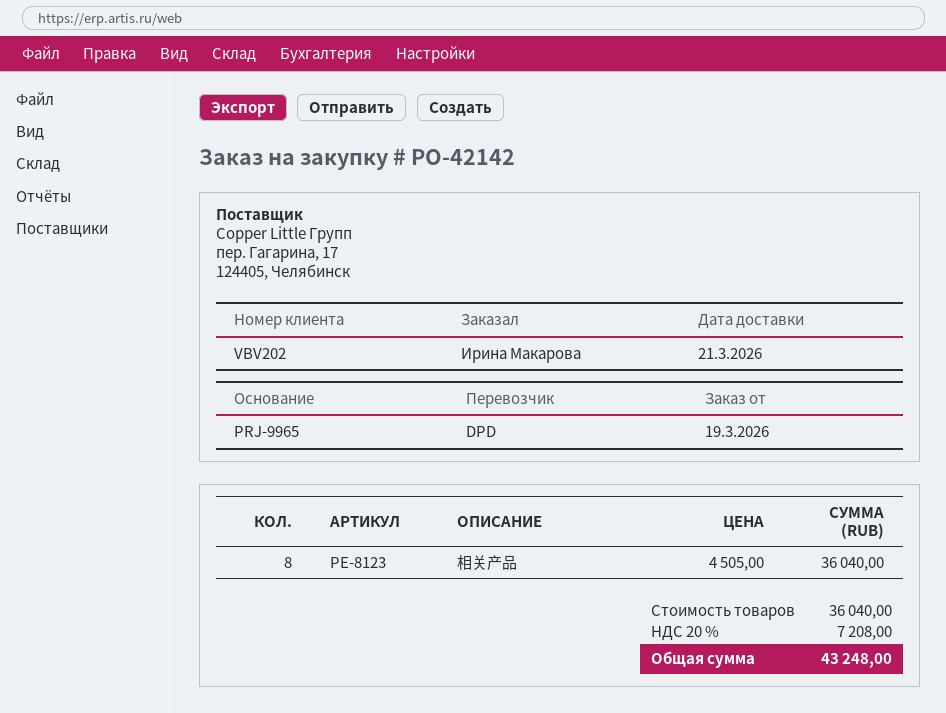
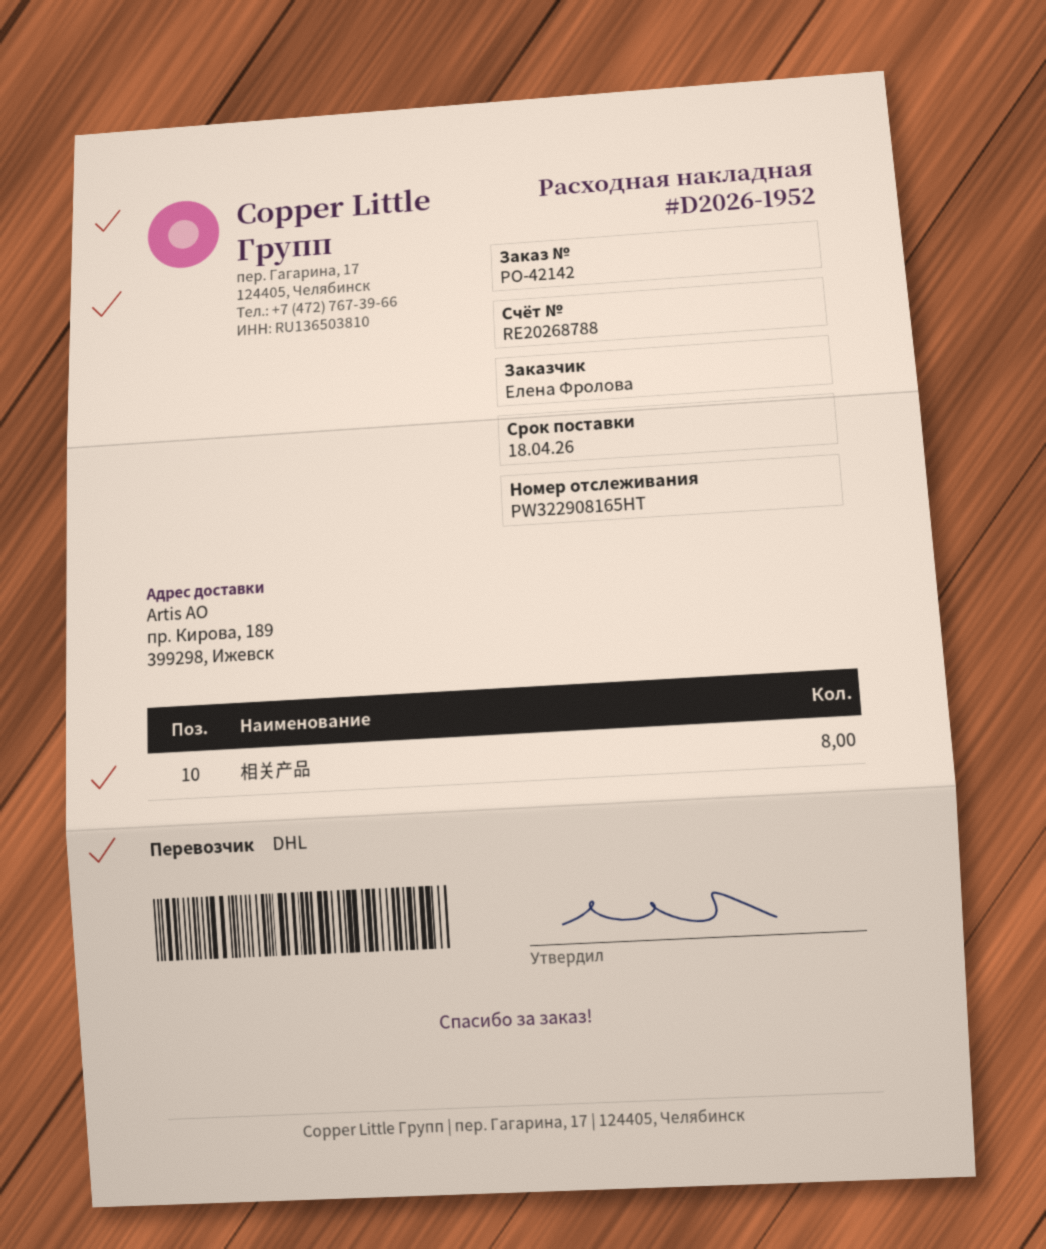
delivery date: 2026-03-21 -> 2026-04-18
ordered by: Ирина Макарова -> Елена Фролова
shipping method: DPD -> DHL

